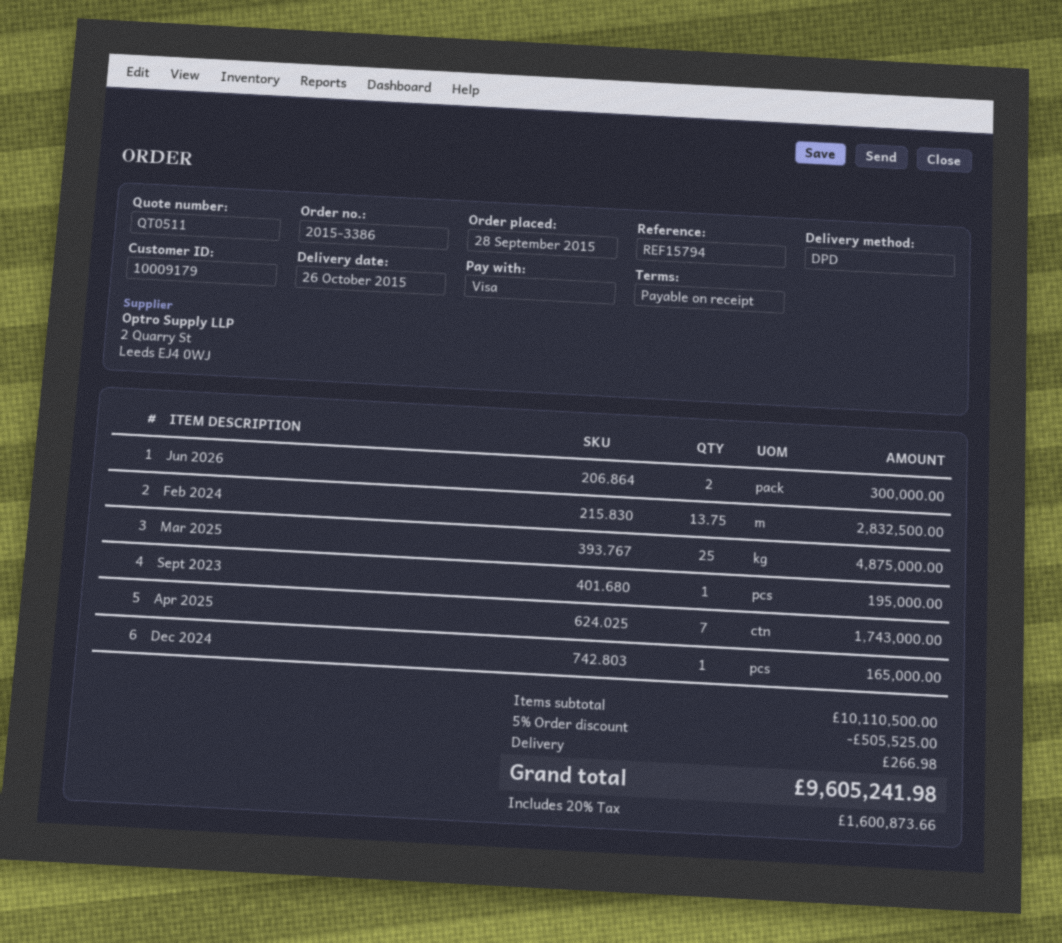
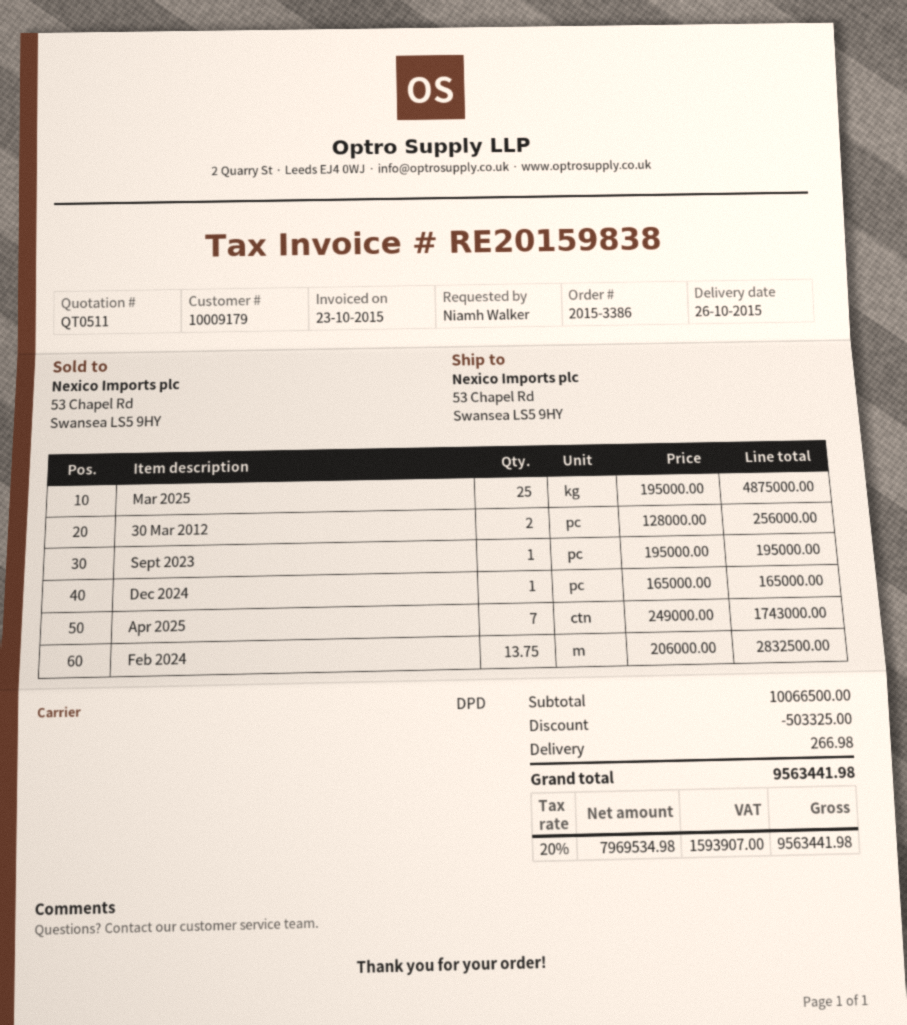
Jun 2026: 2 for 300000.00 -> none
30 Mar 2012: none -> 2 for 256000.00
subtotal: 10110500.00 -> 10066500.00
discount: 505525.00 -> 503325.00
tax: 20% = 1600873.66 -> 20% = 1593907.00
total: 9605241.98 -> 9563441.98

